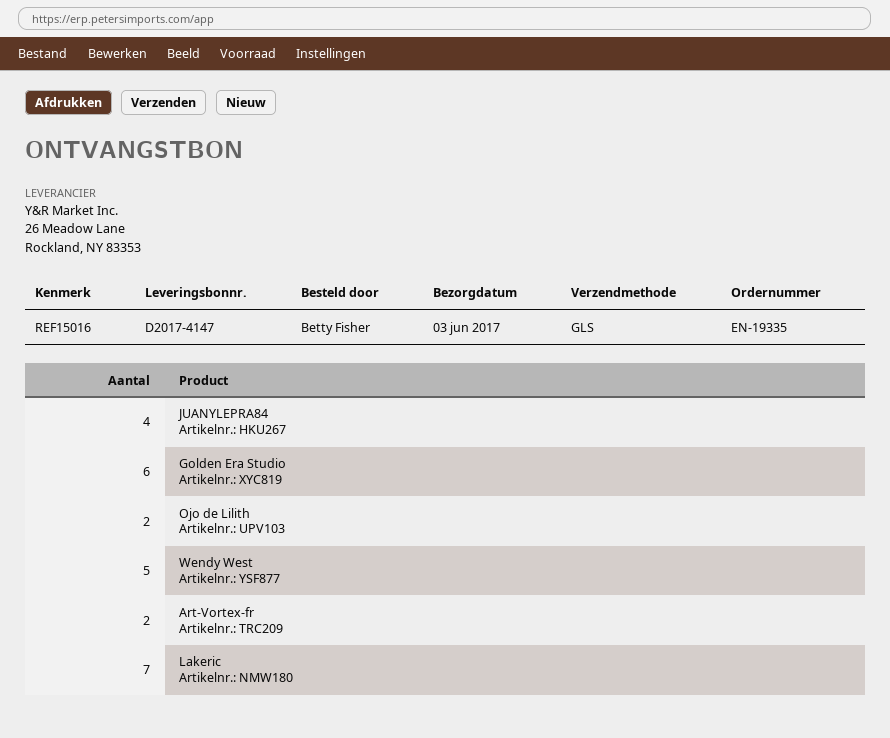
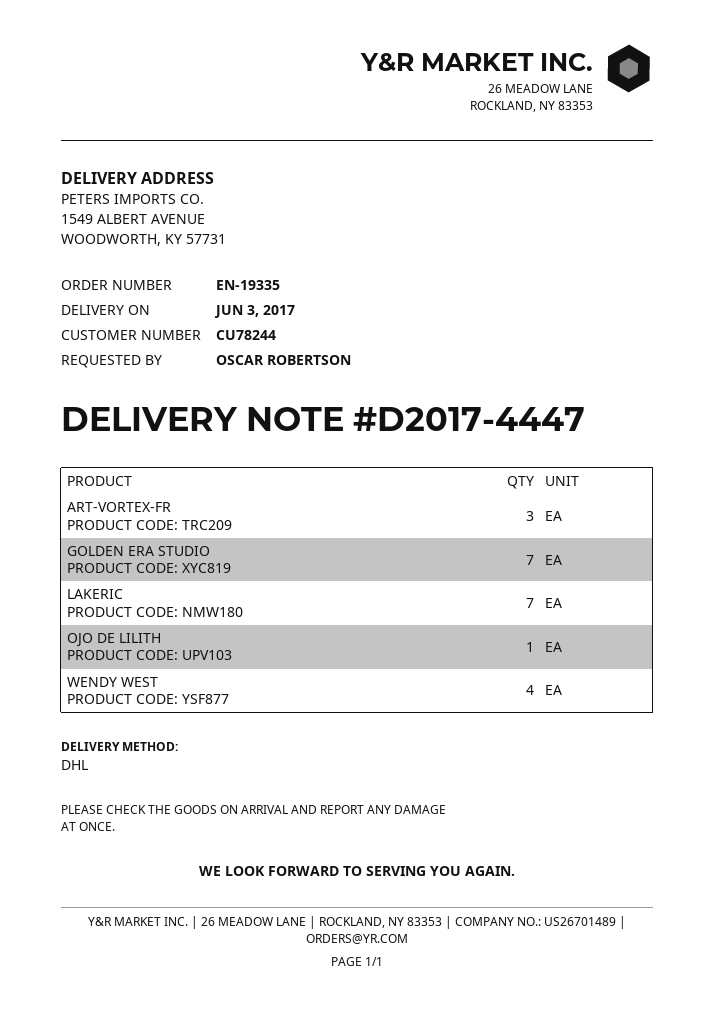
delivery note number: D2017-4147 -> D2017-4447
ordered by: Betty Fisher -> OSCAR ROBERTSON
shipping method: GLS -> DHL
JUANYLEPRA84: 4 -> none
Golden Era Studio: 6 -> 7
Ojo de Lilith: 2 -> 1
Wendy West: 5 -> 4
Art-Vortex-fr: 2 -> 3

